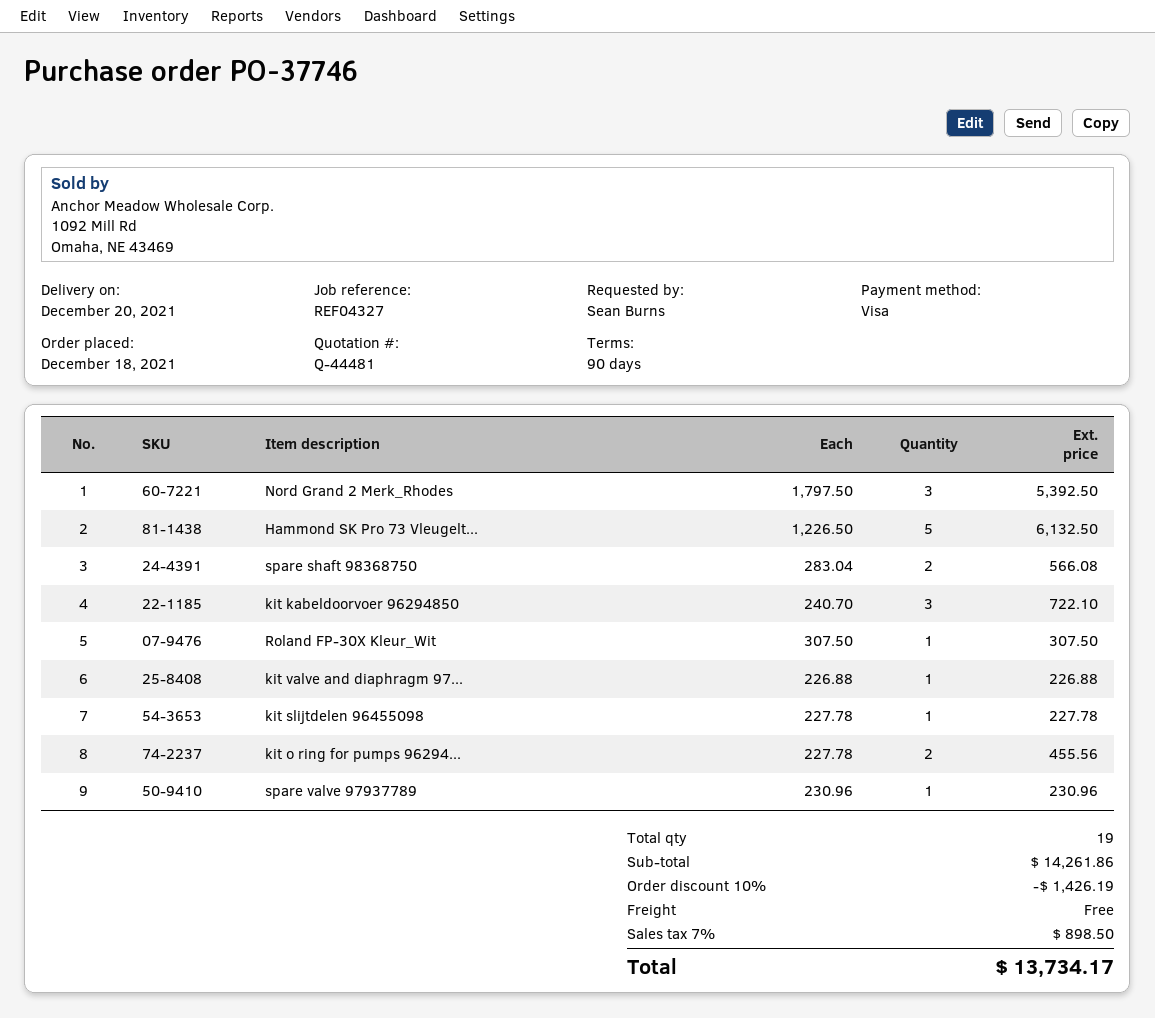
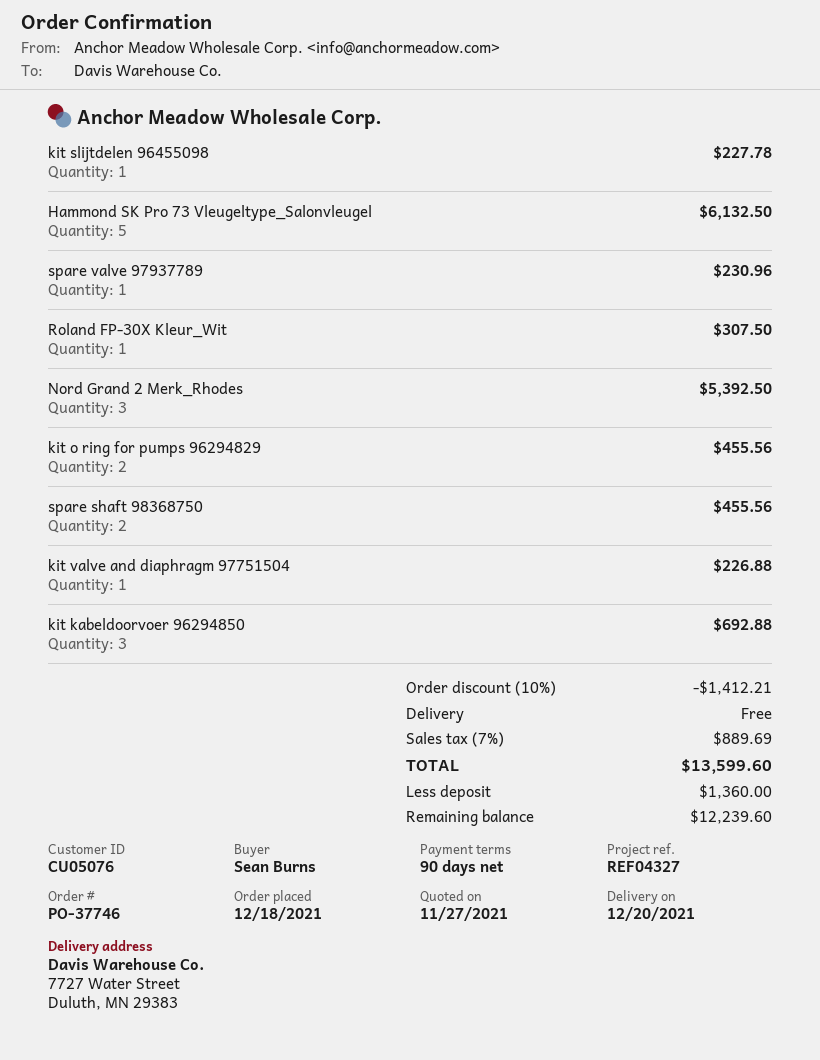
spare shaft 98368750: 2 for 566.08 -> 2 for 455.56
kit kabeldoorvoer 96294850: 3 for 722.10 -> 3 for 692.88
discount: 10% = 1426.19 -> 10% = 1412.21
tax: 7% = 898.50 -> 7% = 889.69
total: 13734.17 -> 13599.60

